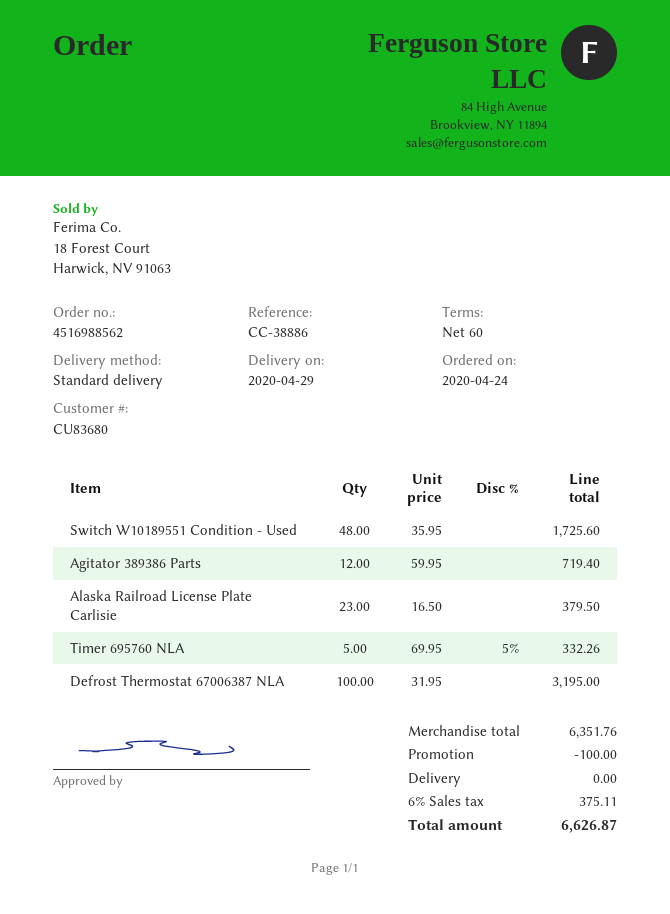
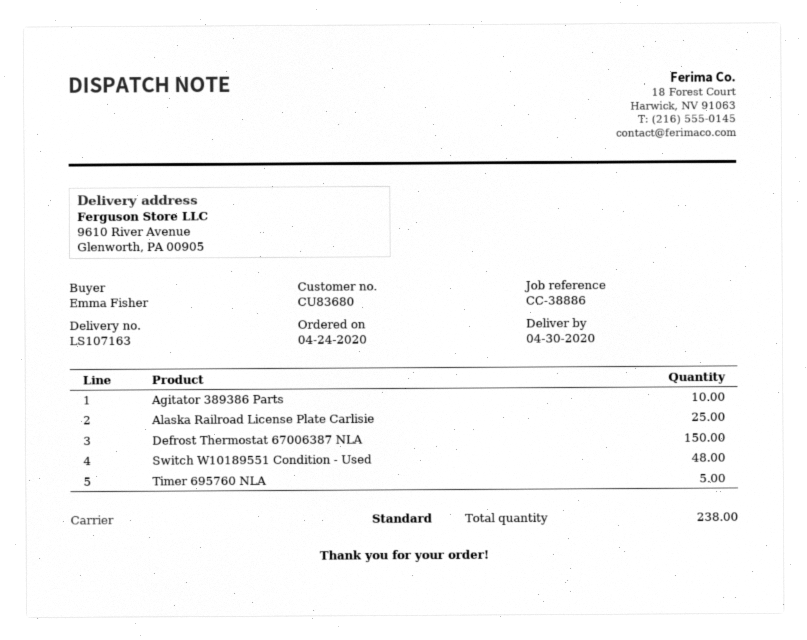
delivery date: 2020-04-29 -> 2020-04-30
Agitator 389386 Parts: 12 -> 10
Alaska Railroad License Plate Carlisie: 23 -> 25
Defrost Thermostat 67006387 NLA: 100 -> 150

